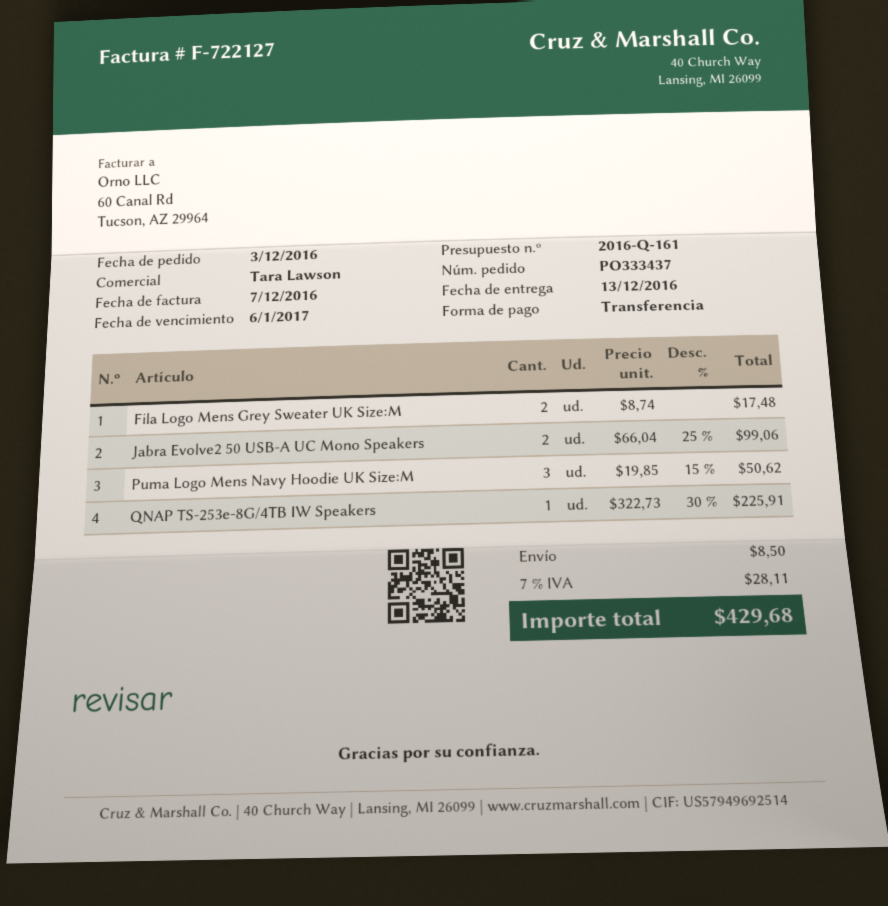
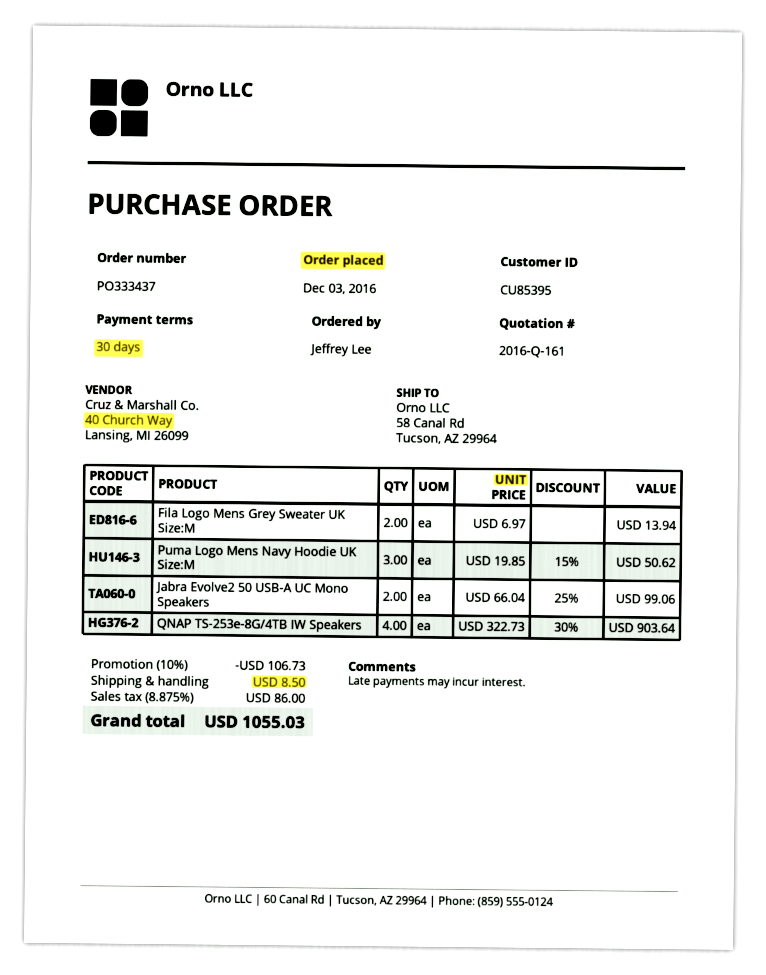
Fila Logo Mens Grey Sweater UK Size:M: 2 x 8.74 = 17.48 -> 2 x 6.97 = 13.94
QNAP TS-253e-8G/4TB IW Speakers: 1 x 322.73 - 30% = 225.91 -> 4 x 322.73 - 30% = 903.64
discount: none -> 10% = 106.73
tax: 7% = 28.11 -> 8.875% = 86.00
total: 429.68 -> 1055.03

